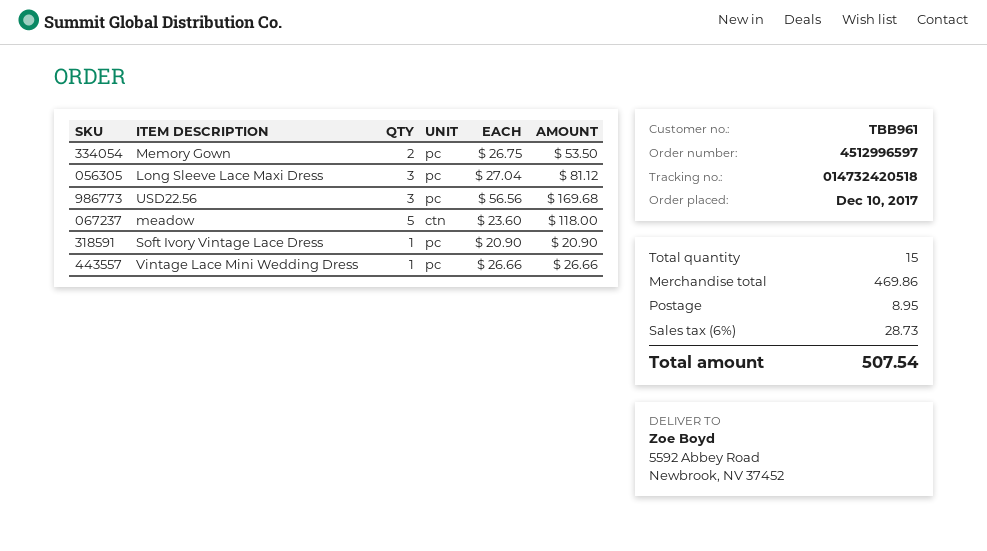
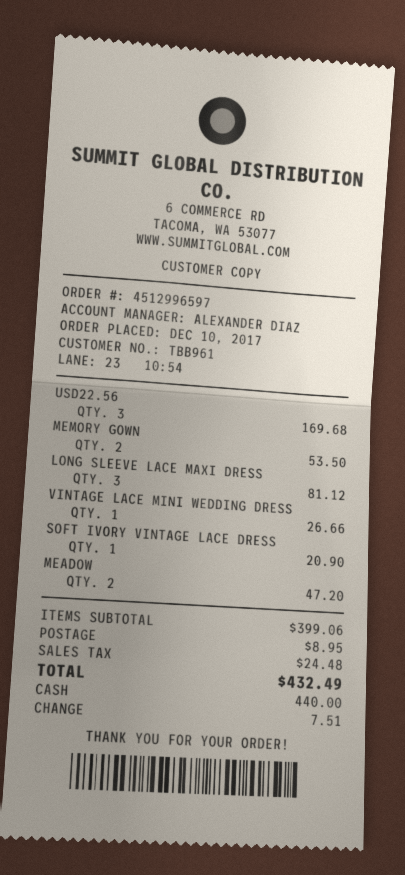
meadow: 5 for 118.00 -> 2 for 47.20
subtotal: 469.86 -> 399.06
tax: 28.73 -> 24.48
total: 507.54 -> 432.49

